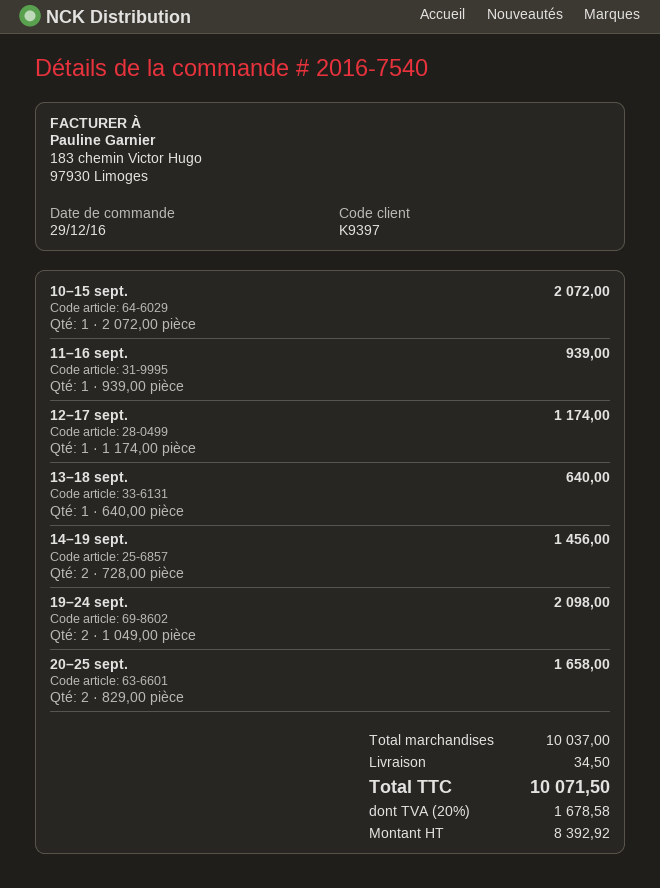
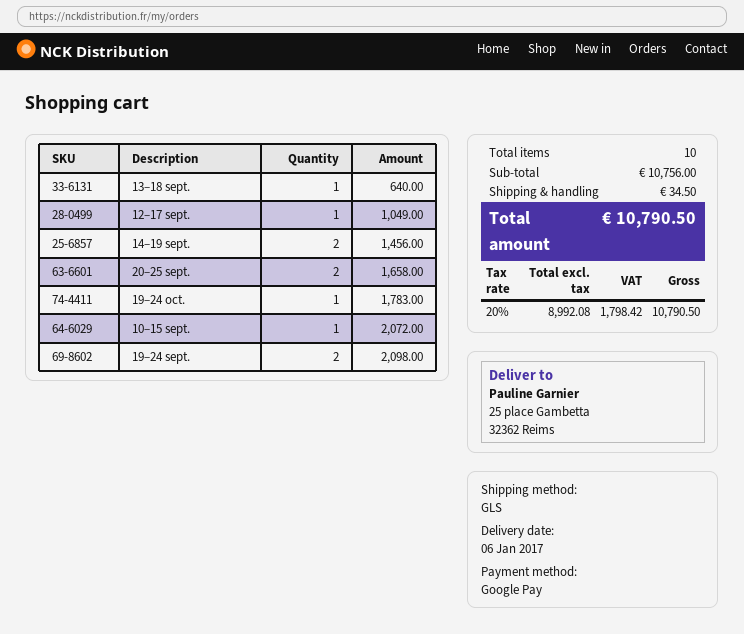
11–16 sept.: 1 for 939.00 -> none
12–17 sept.: 1 for 1174.00 -> 1 for 1049.00
19–24 oct.: none -> 1 for 1783.00
subtotal: 10037.00 -> 10756.00
net: 8392.92 -> 8992.08
tax: 20% = 1678.58 -> 20% = 1798.42
total: 10071.50 -> 10790.50

